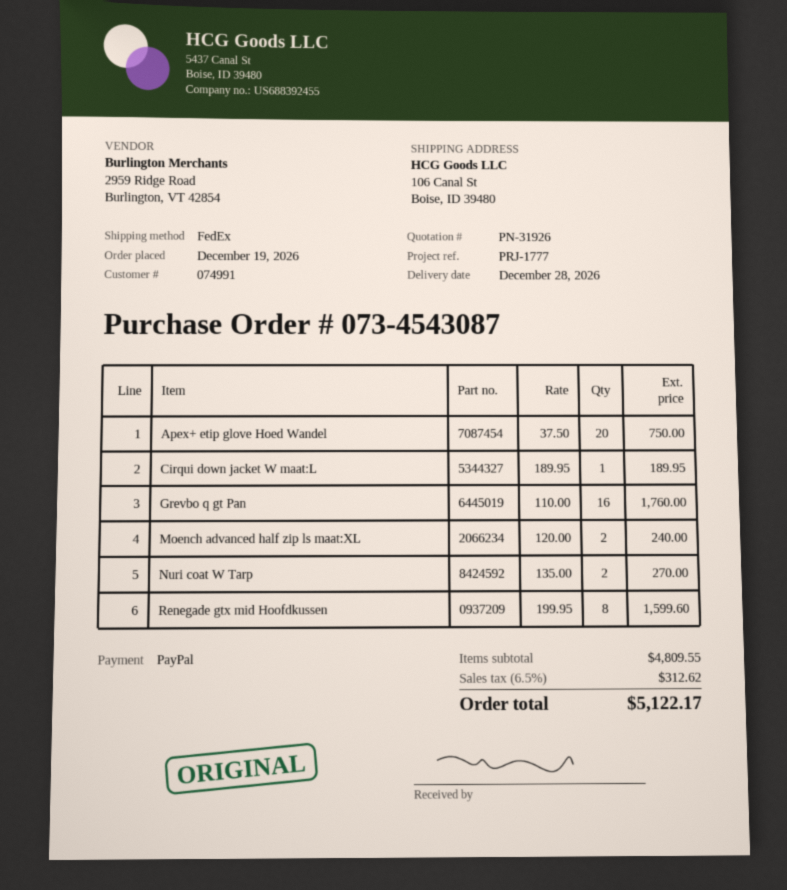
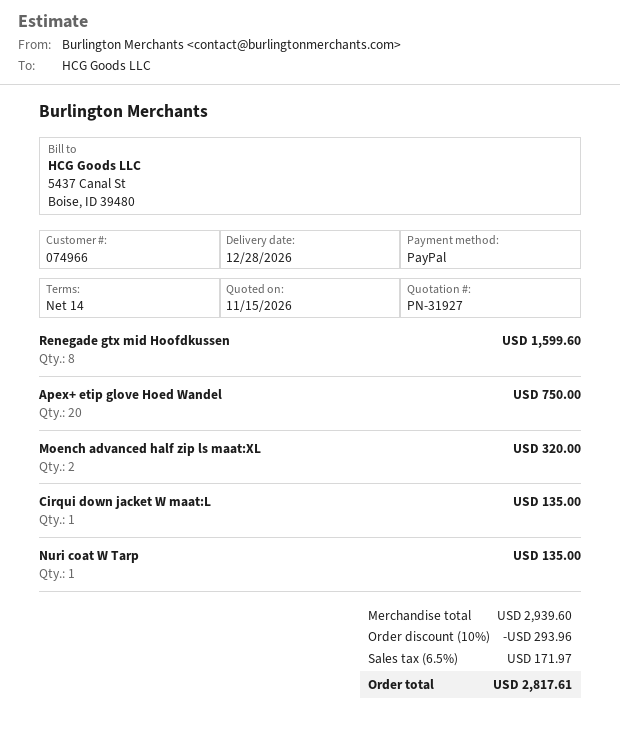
quote number: PN-31926 -> PN-31927
customer number: 074991 -> 074966
Cirqui down jacket W maat:L: 1 for 189.95 -> 1 for 135.00
Grevbo q gt Pan: 16 for 1760.00 -> none
Moench advanced half zip ls maat:XL: 2 for 240.00 -> 2 for 320.00
Nuri coat W Tarp: 2 for 270.00 -> 1 for 135.00
subtotal: 4809.55 -> 2939.60
discount: none -> 10% = 293.96
tax: 6.5% = 312.62 -> 6.5% = 171.97
total: 5122.17 -> 2817.61

